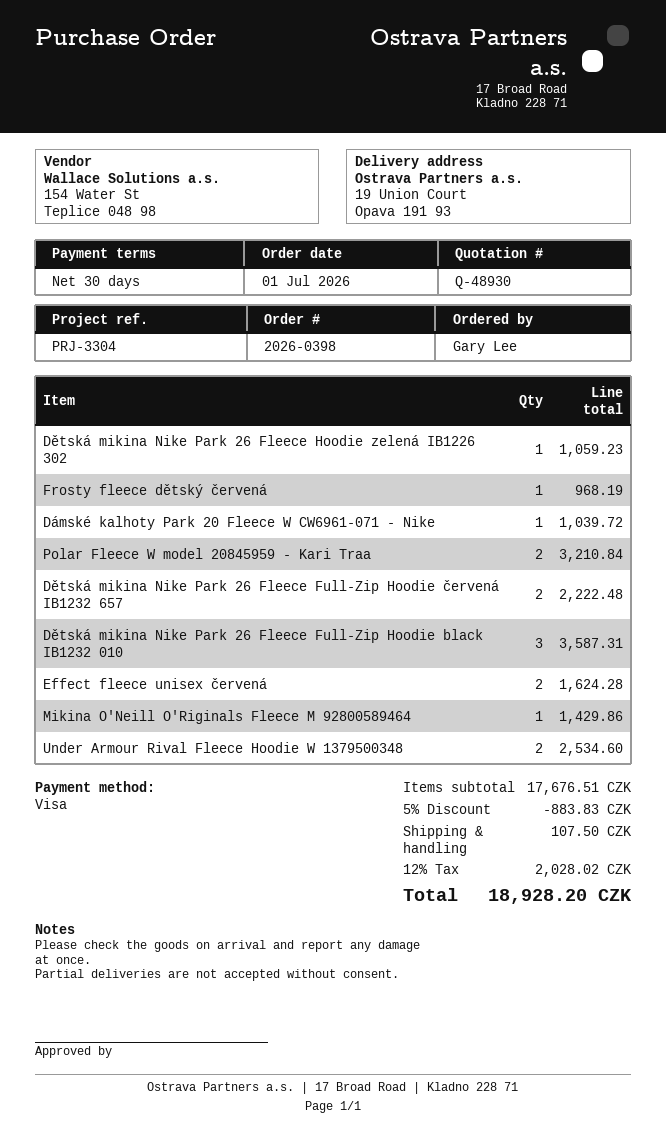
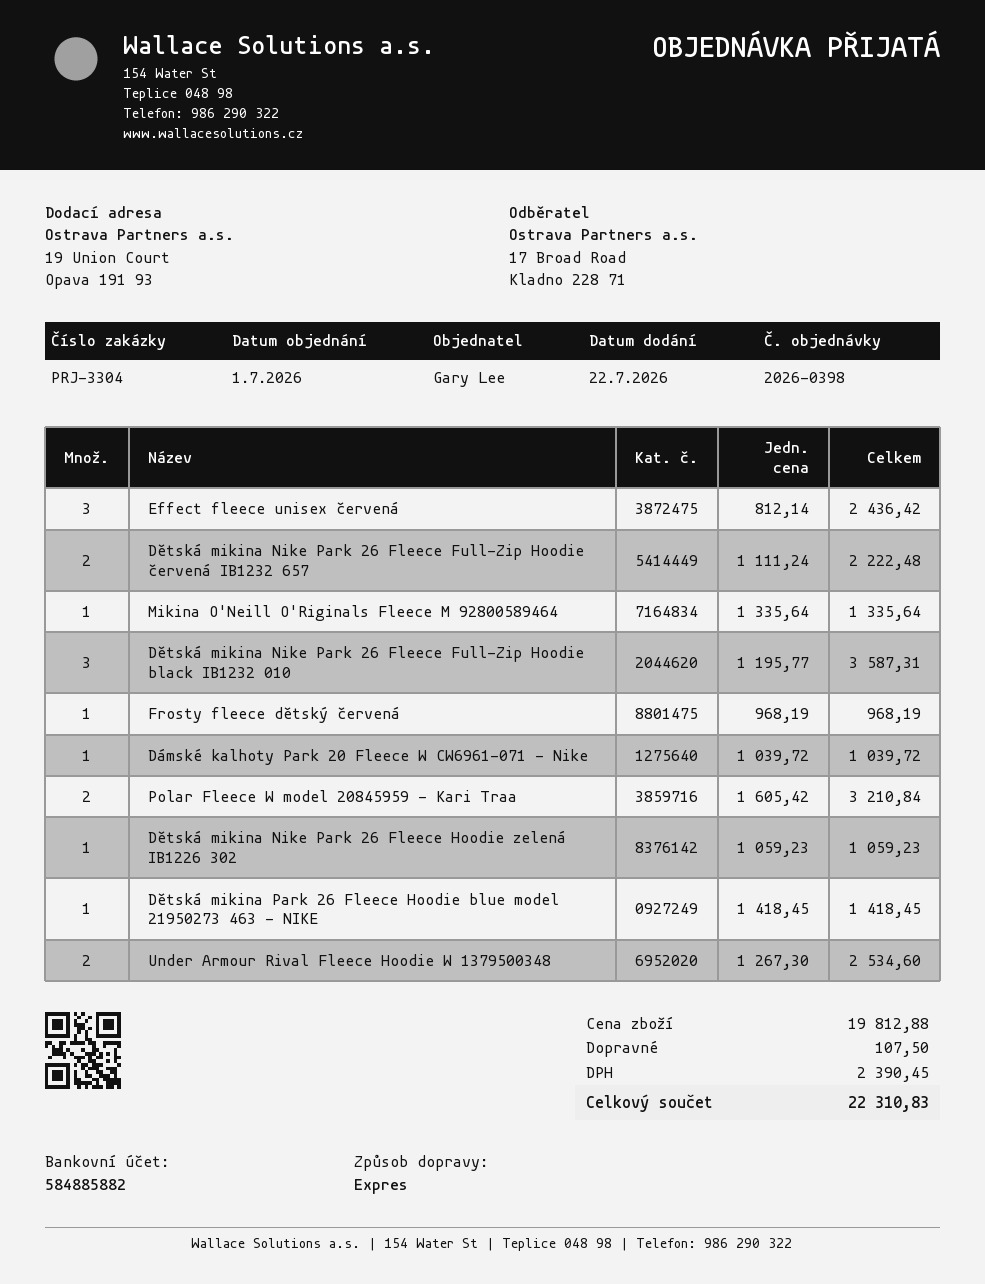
Effect fleece unisex červená: 2 for 1624.28 -> 3 for 2436.42
Mikina O'Neill O'Riginals Fleece M 92800589464: 1 for 1429.86 -> 1 for 1335.64
Dětská mikina Park 26 Fleece Hoodie blue model 21950273 463 - NIKE: none -> 1 for 1418.45
subtotal: 17676.51 -> 19812.88
discount: 5% = 883.83 -> none
tax: 2028.02 -> 2390.45
total: 18928.20 -> 22310.83

